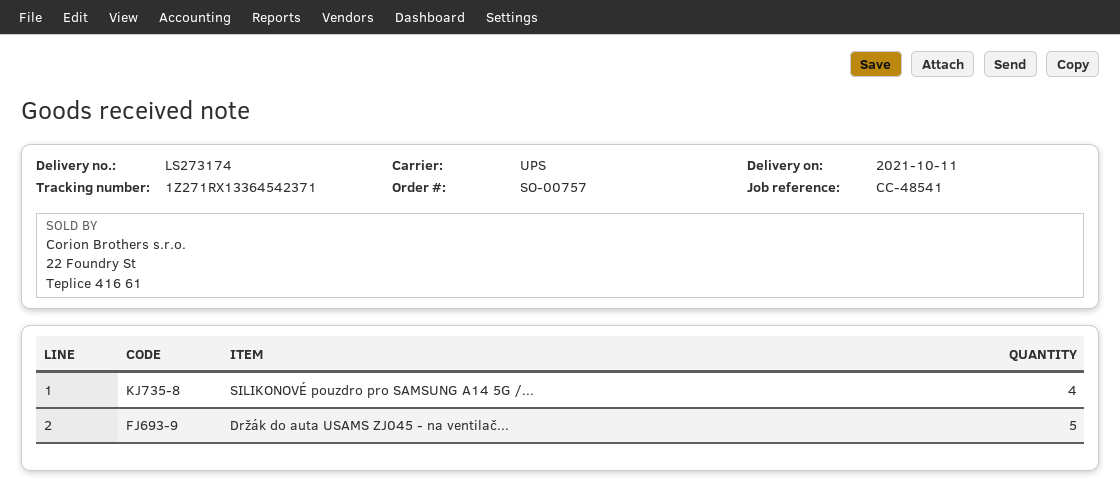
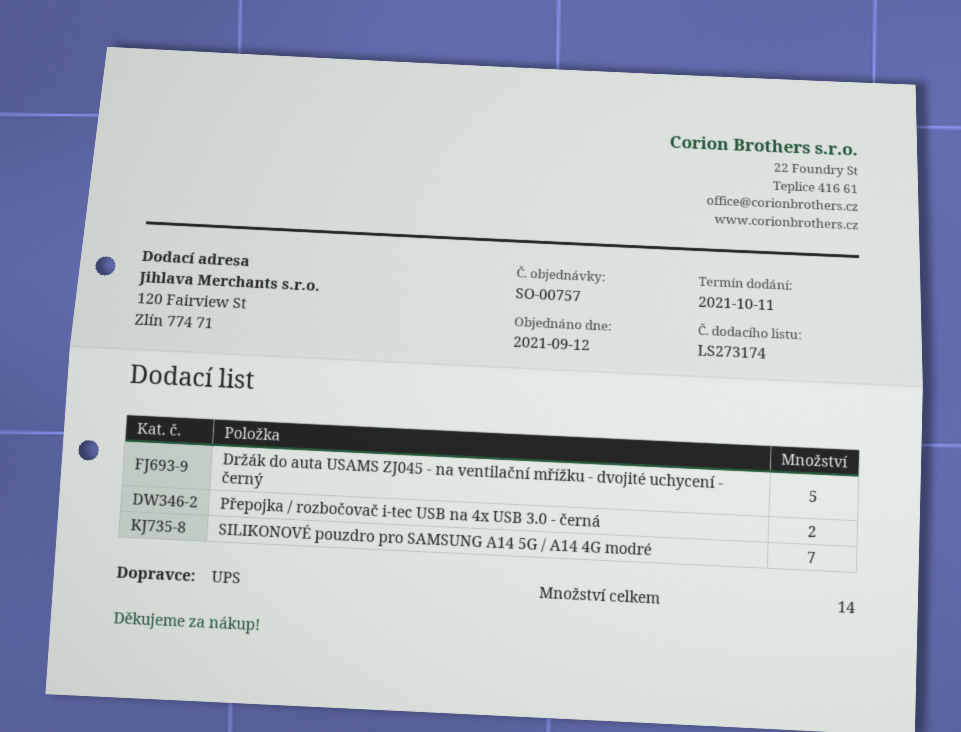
SILIKONOVÉ pouzdro pro SAMSUNG A14 5G /...: 4 -> 7
Přepojka / rozbočovač i-tec USB na 4x USB 3.0 - černá: none -> 2

